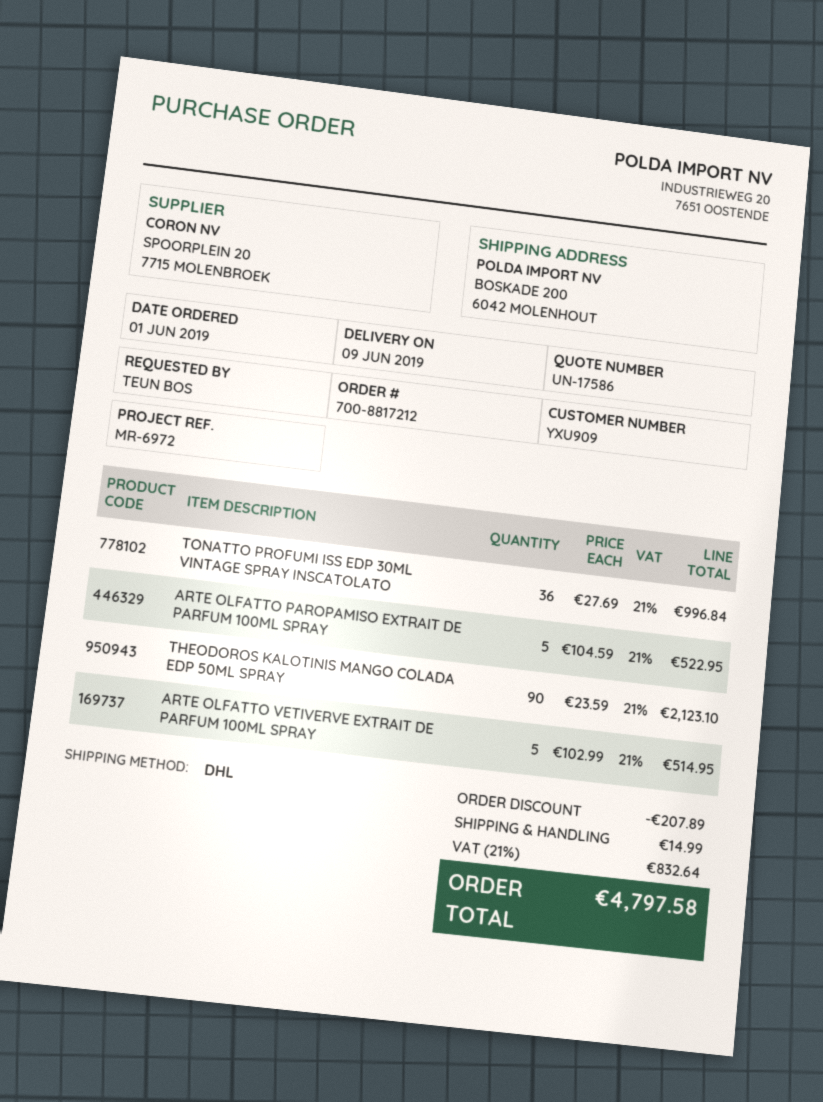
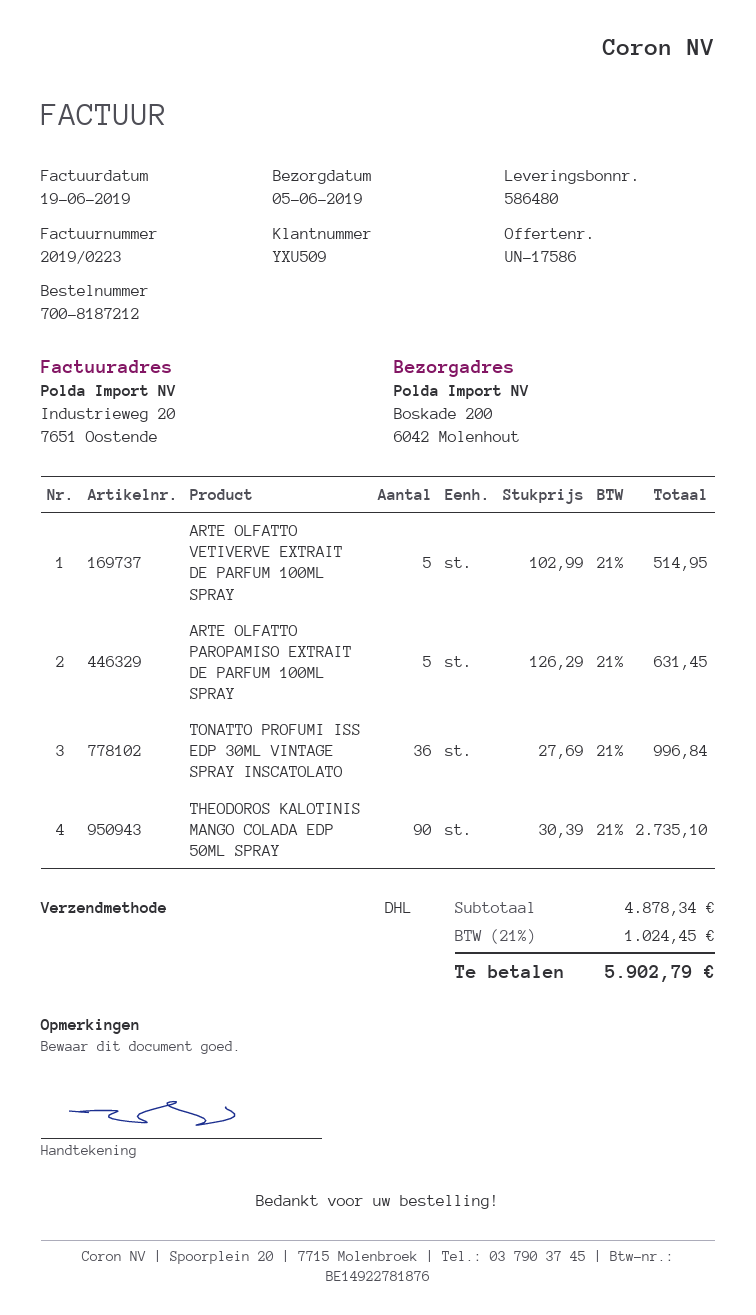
order number: 700-8817212 -> 700-8187212
delivery date: 2019-06-09 -> 2019-06-05
customer number: YXU909 -> YXU509
ARTE OLFATTO PAROPAMISO EXTRAIT DE PARFUM 100ML SPRAY: 5 x 104.59 = 522.95 -> 5 x 126.29 = 631.45
THEODOROS KALOTINIS MANGO COLADA EDP 50ML SPRAY: 90 x 23.59 = 2123.10 -> 90 x 30.39 = 2735.10
discount: 207.89 -> none
shipping: 14.99 -> none
tax: 21% = 832.64 -> 21% = 1024.45
total: 4797.58 -> 5902.79

